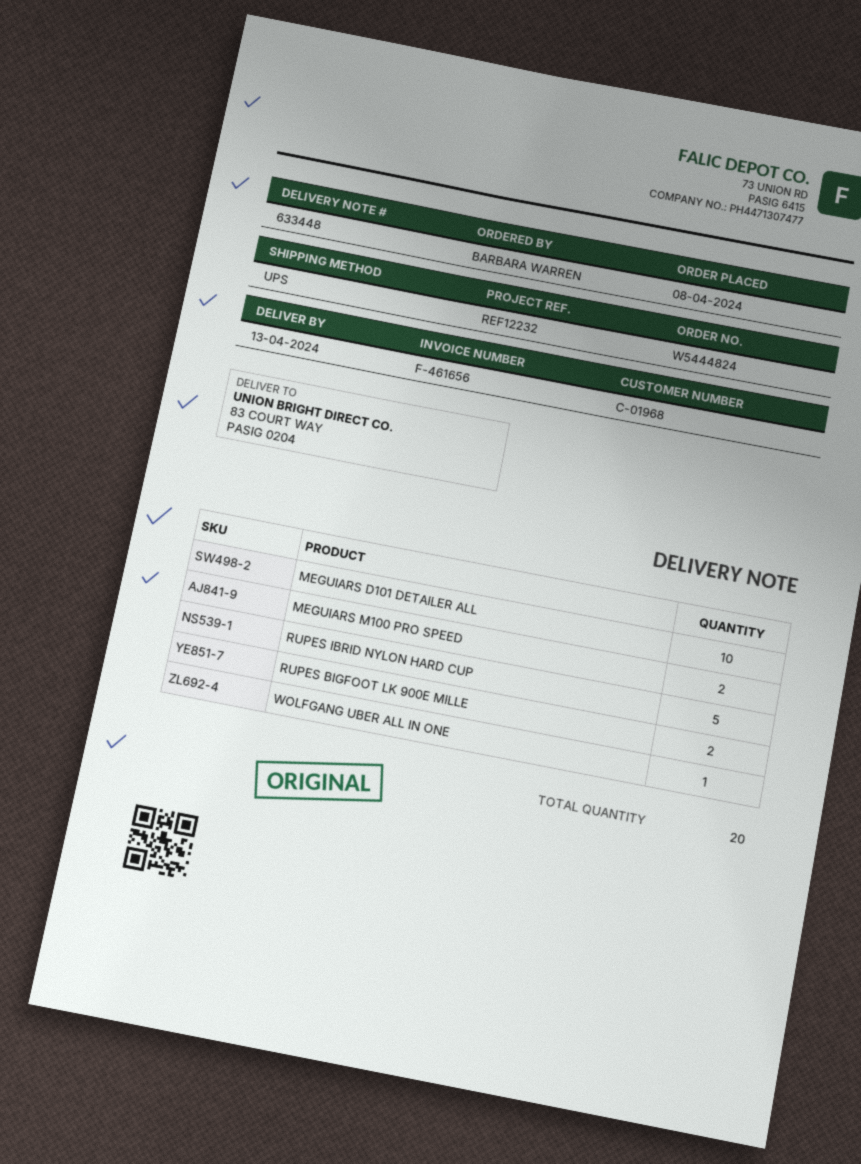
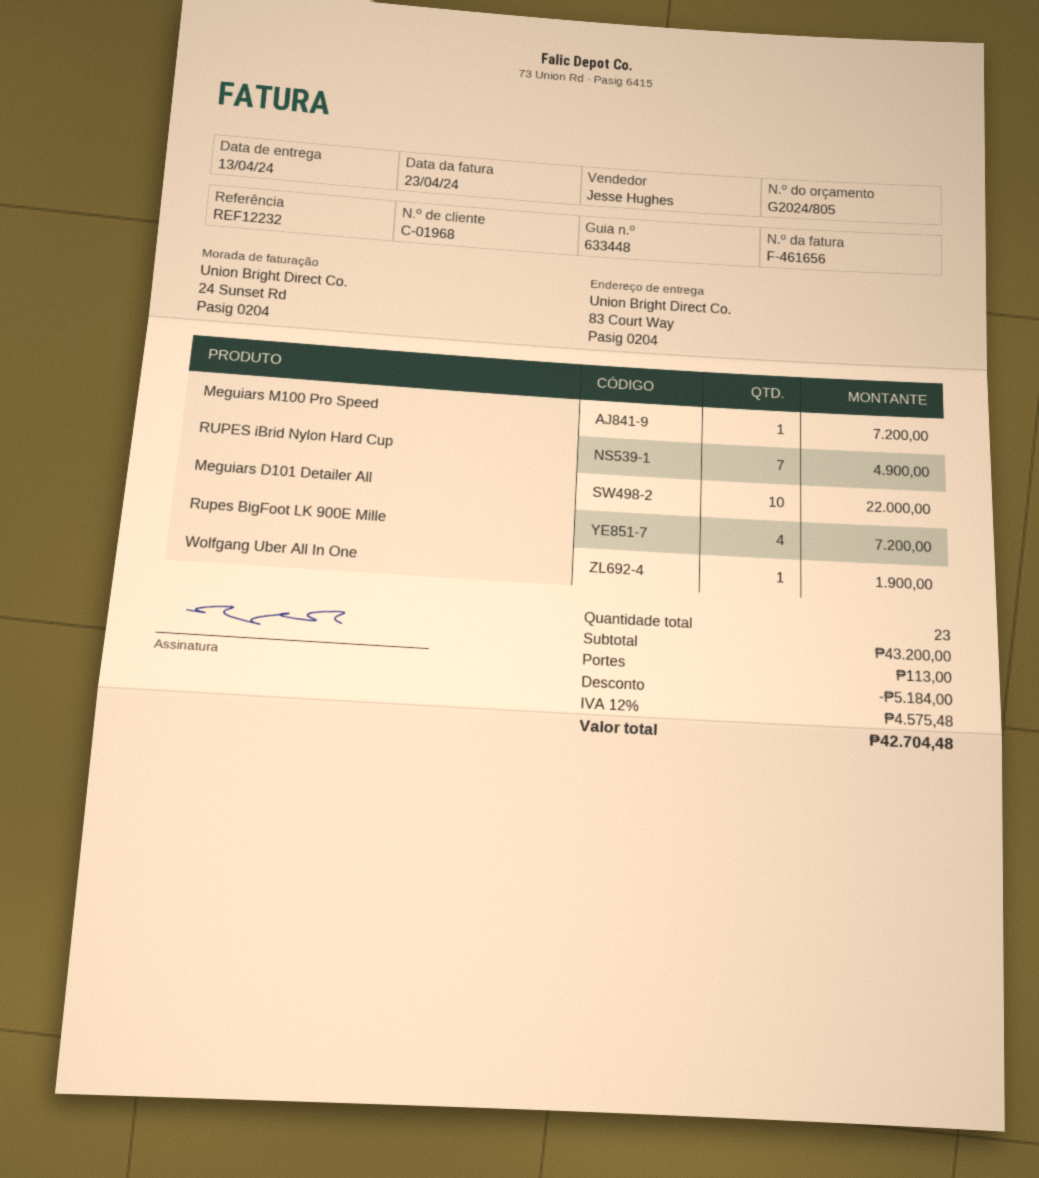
MEGUIARS M100 PRO SPEED: 2 -> 1
RUPES IBRID NYLON HARD CUP: 5 -> 7
RUPES BIGFOOT LK 900E MILLE: 2 -> 4
total quantity: 20 -> 23

